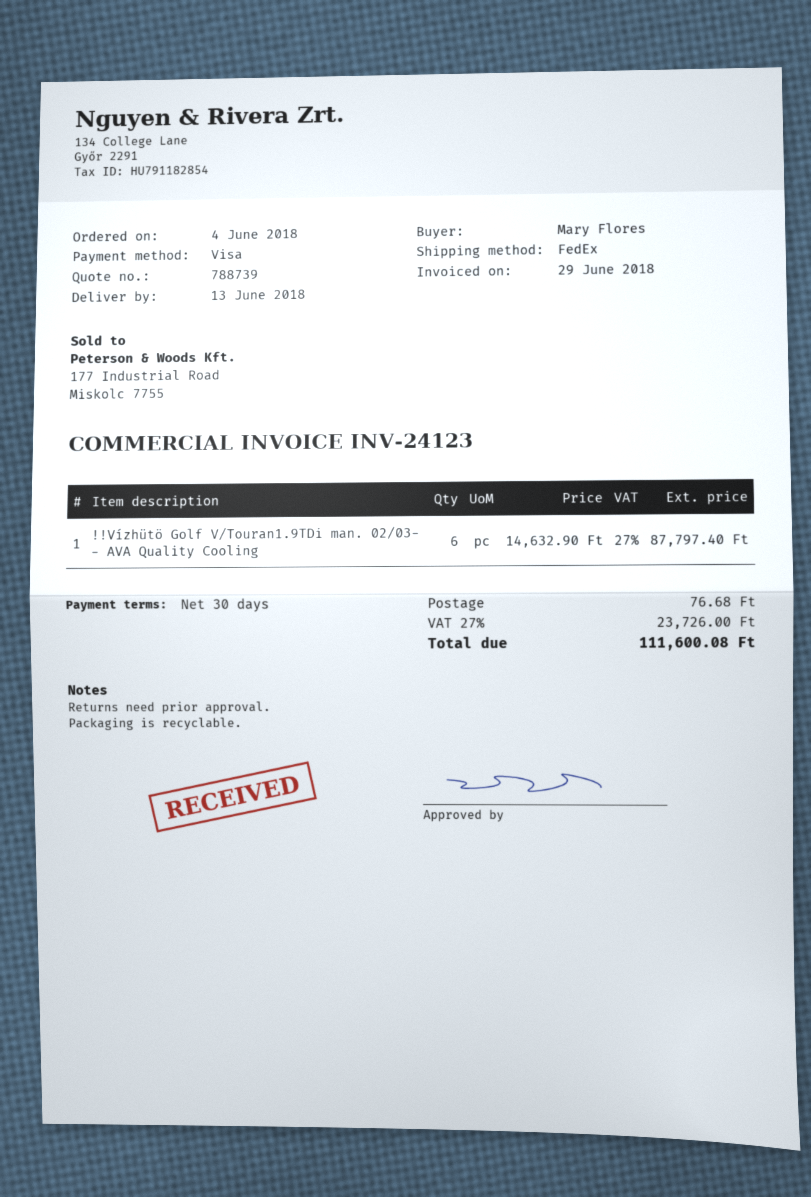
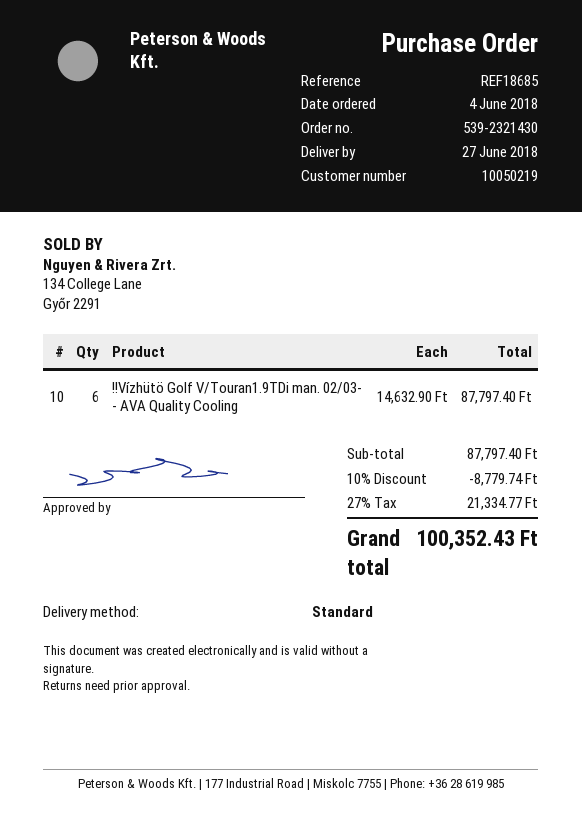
delivery date: 2018-06-13 -> 2018-06-27
shipping method: FedEx -> standard
discount: none -> 10% = 8779.74
shipping: 76.68 -> none
tax: 27% = 23726.00 -> 27% = 21334.77
total: 111600.08 -> 100352.43

